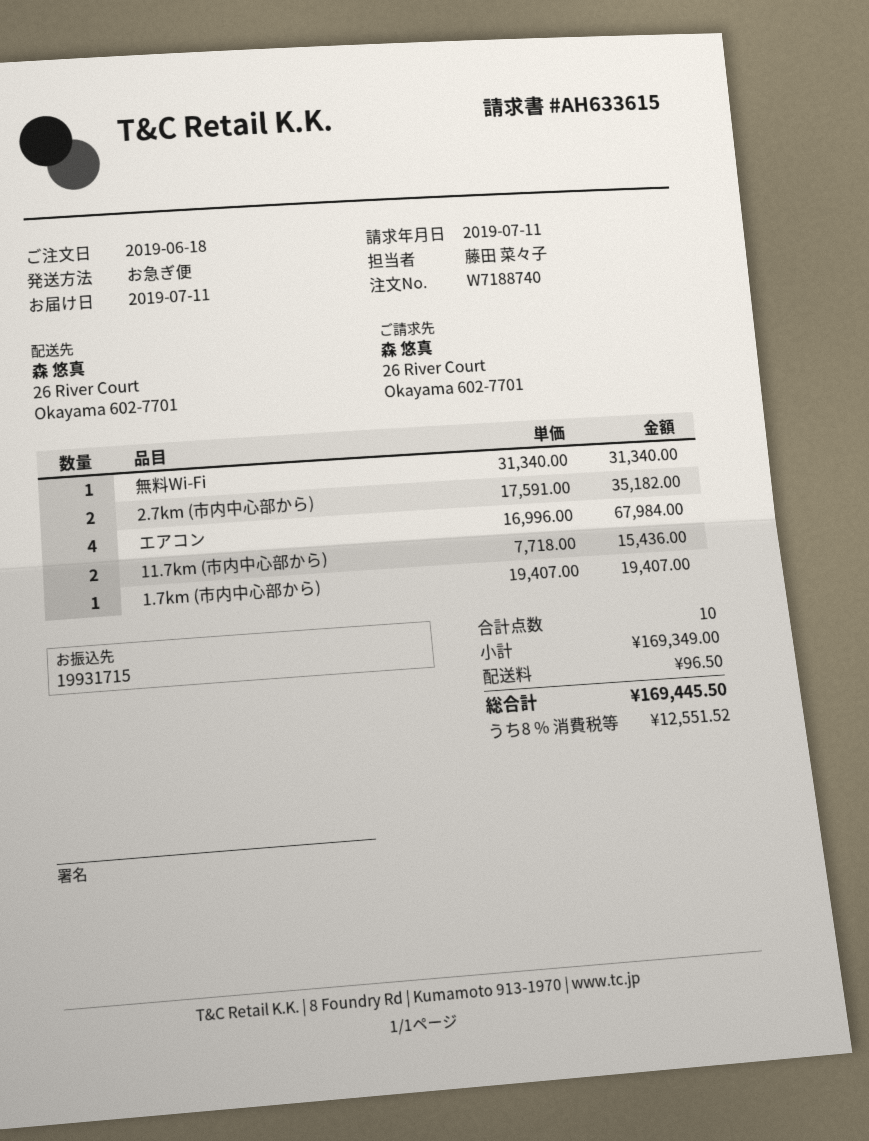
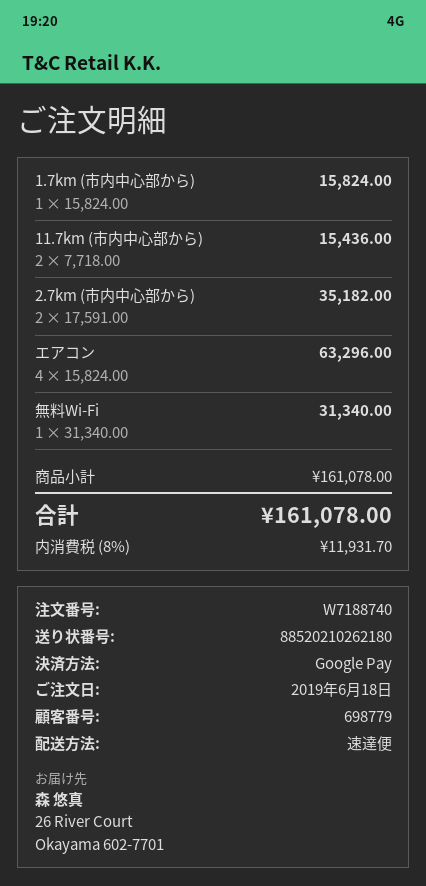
エアコン: 4 x 16996.00 = 67984.00 -> 4 x 15824.00 = 63296.00
1.7km (市内中心部から): 1 x 19407.00 = 19407.00 -> 1 x 15824.00 = 15824.00
subtotal: 169349.00 -> 161078.00
shipping: 96.50 -> none
tax: 8% = 12551.52 -> 8% = 11931.70
total: 169445.50 -> 161078.00

